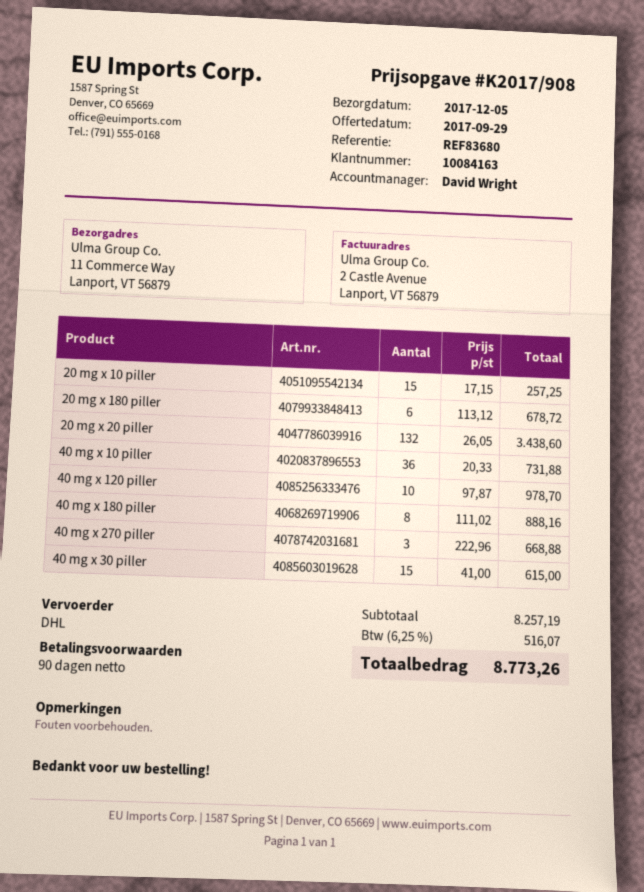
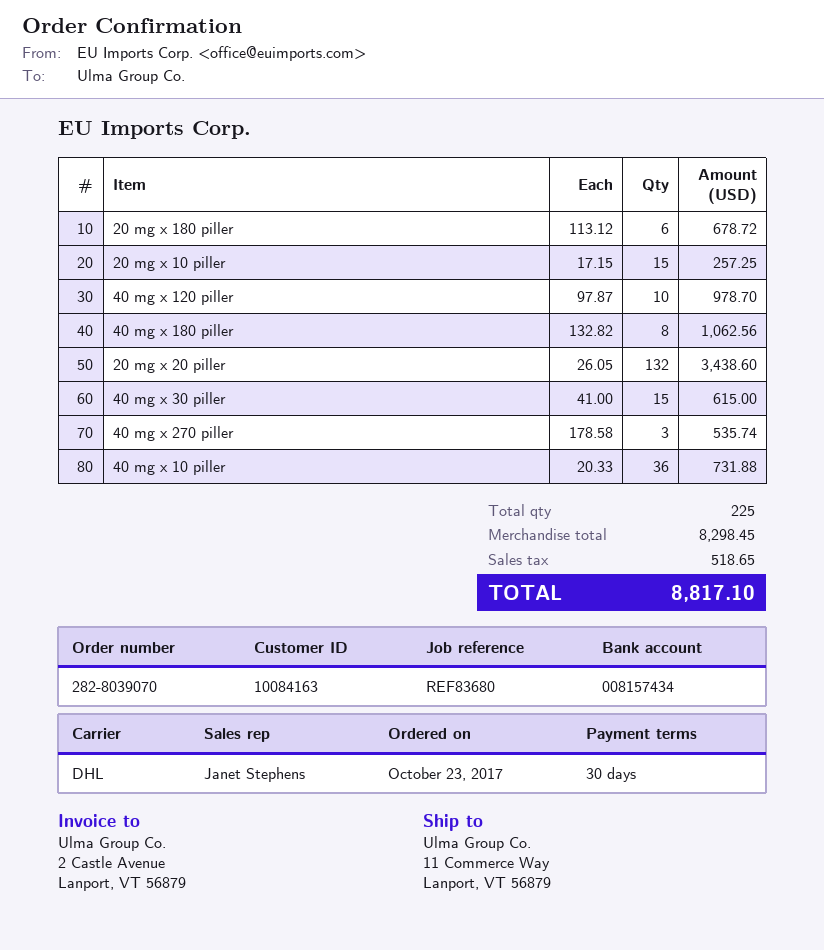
payment terms: 90 days -> 30 days
sales rep: David Wright -> Janet Stephens
40 mg x 180 piller: 8 x 111.02 = 888.16 -> 8 x 132.82 = 1062.56
40 mg x 270 piller: 3 x 222.96 = 668.88 -> 3 x 178.58 = 535.74
subtotal: 8257.19 -> 8298.45
tax: 516.07 -> 518.65
total: 8773.26 -> 8817.10

